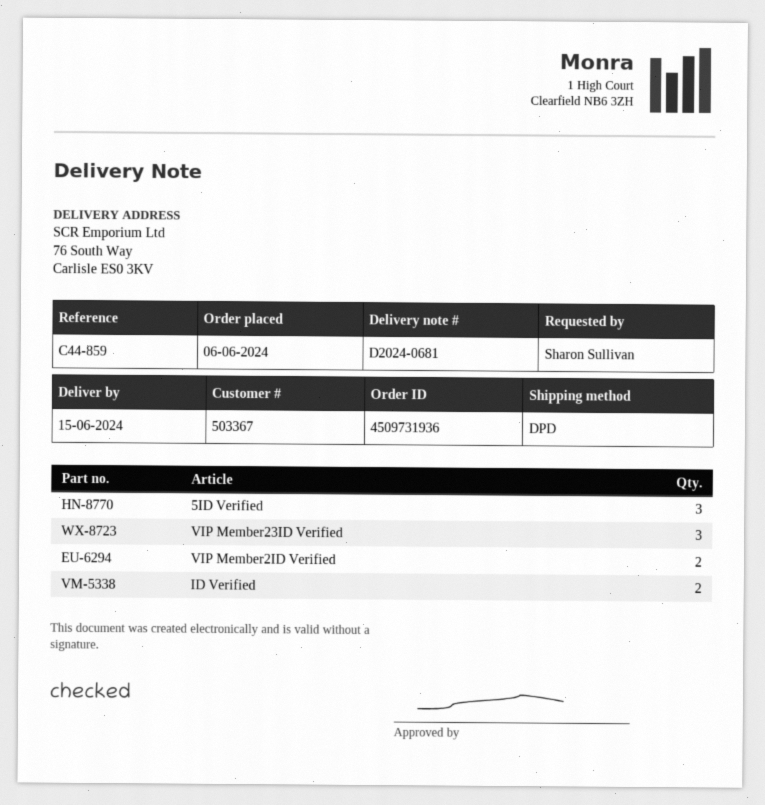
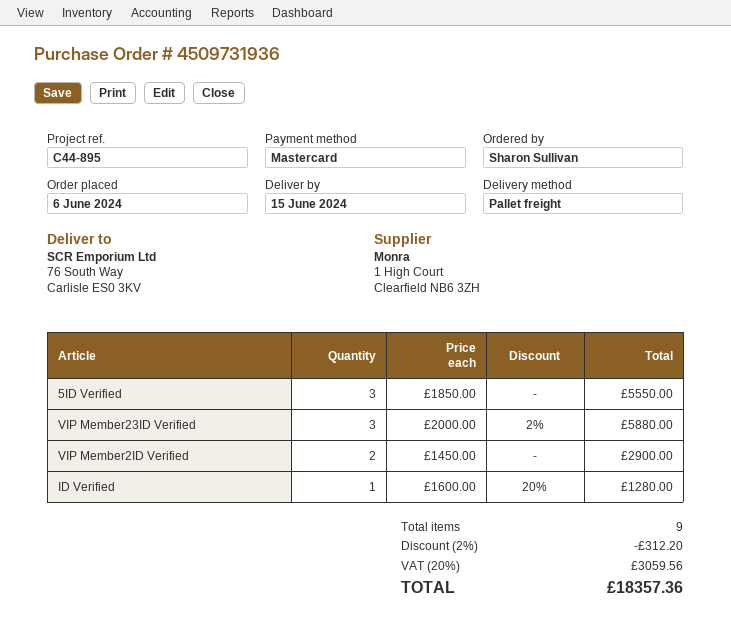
reference: C44-859 -> C44-895
shipping method: DPD -> pallet freight
ID Verified: 2 -> 1

